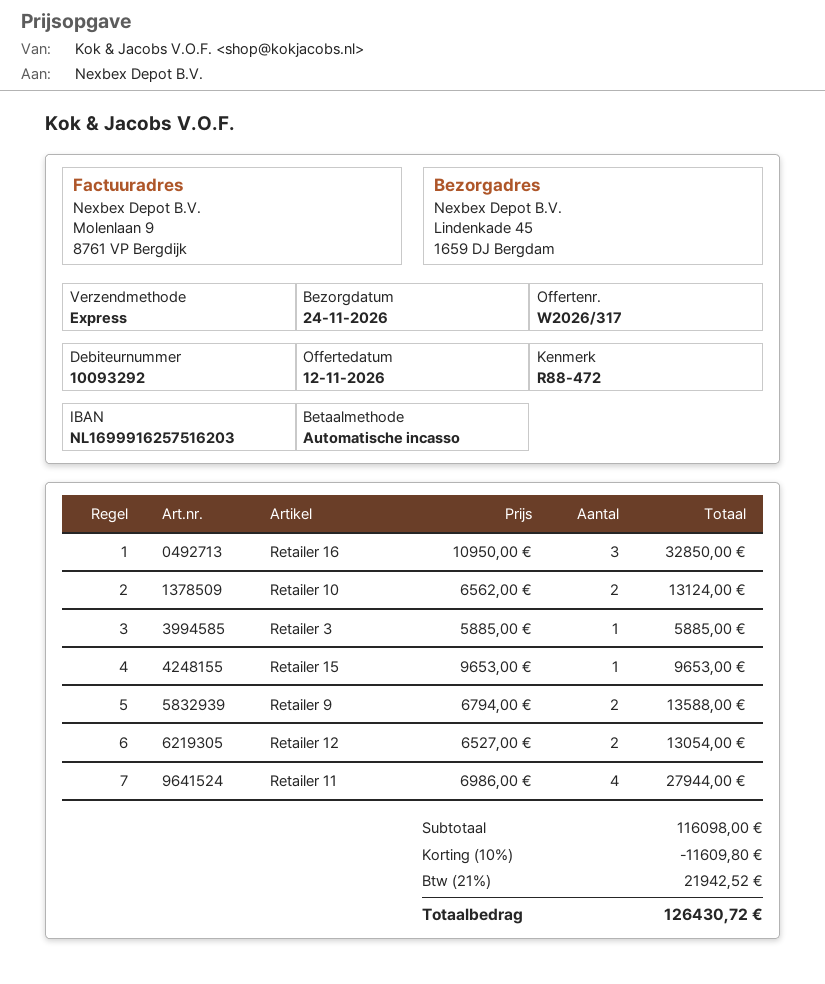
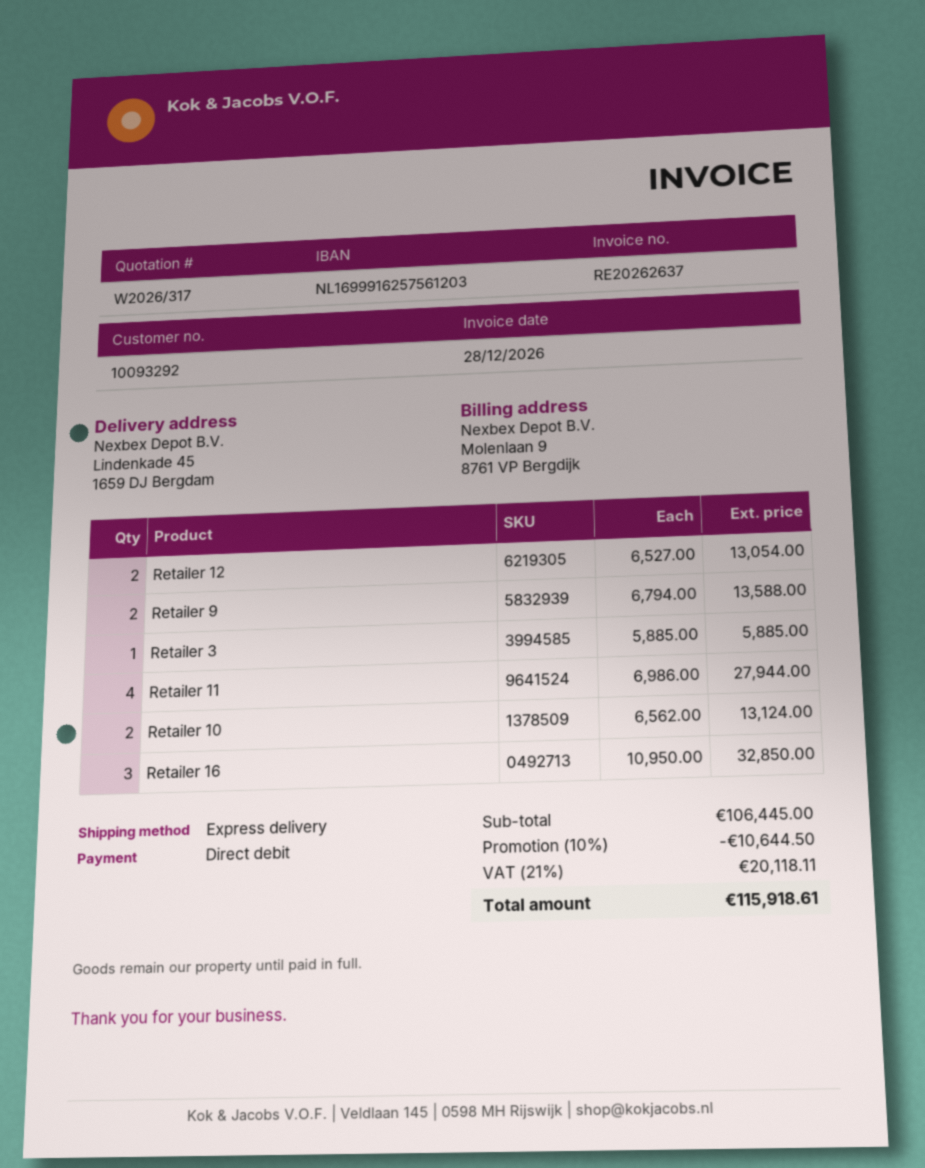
bank account: NL1699916257516203 -> NL1699916257561203
Retailer 15: 1 x 9653.00 = 9653.00 -> none
subtotal: 116098.00 -> 106445.00
discount: 10% = 11609.80 -> 10% = 10644.50
tax: 21% = 21942.52 -> 21% = 20118.11
total: 126430.72 -> 115918.61

